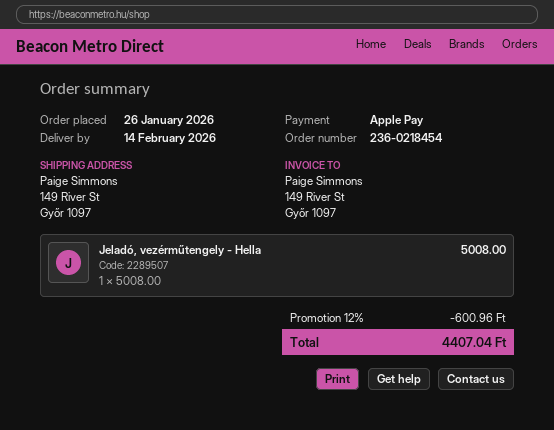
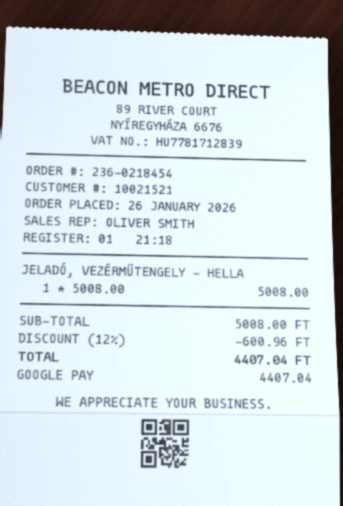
payment method: Apple Pay -> Google Pay

